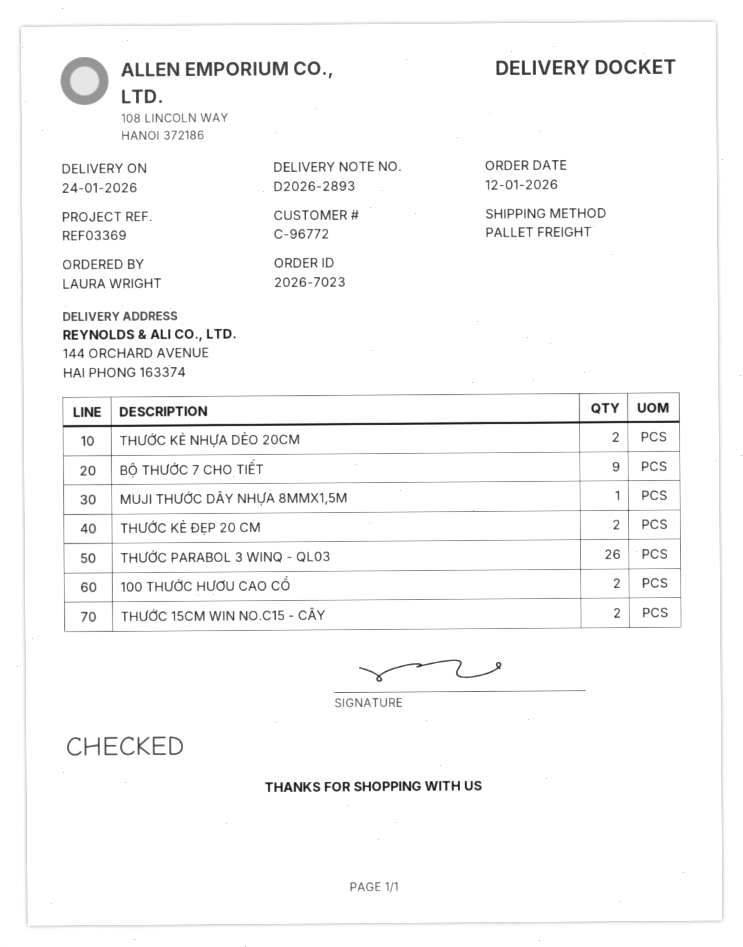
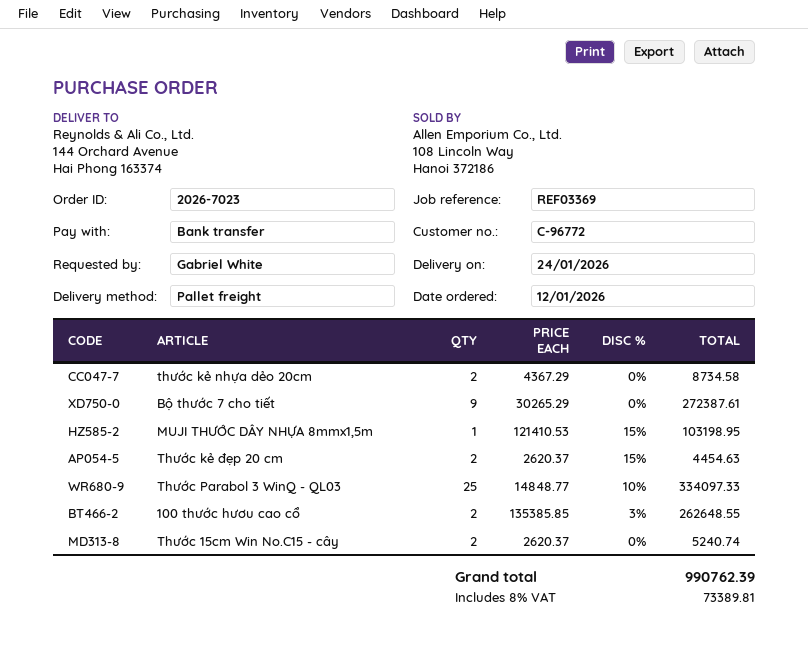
ordered by: LAURA WRIGHT -> Gabriel White
THƯỚC PARABOL 3 WINQ - QL03: 26 -> 25

